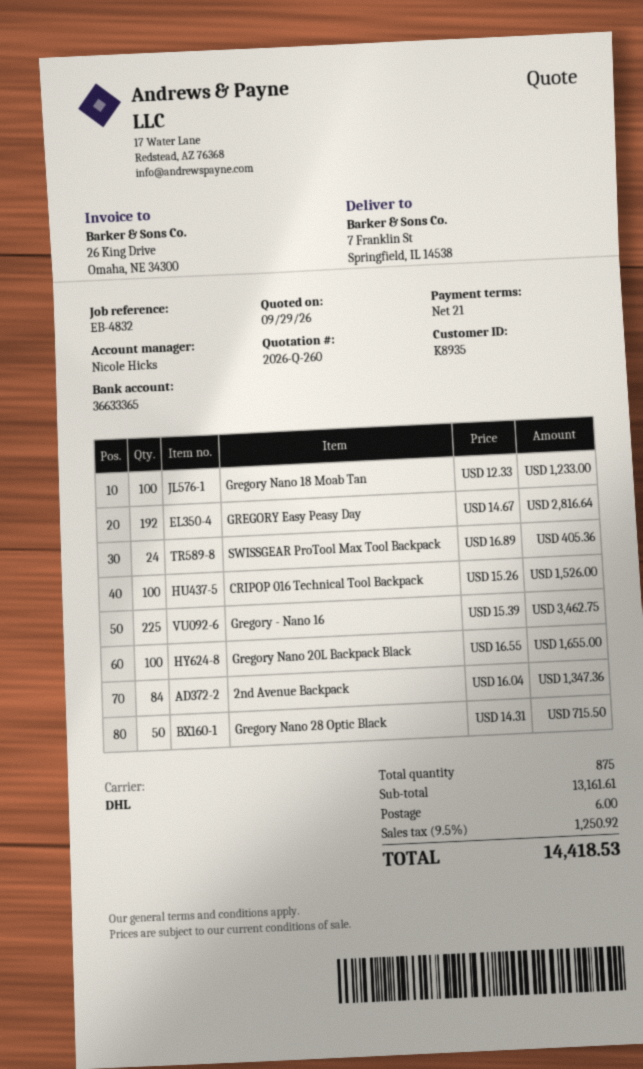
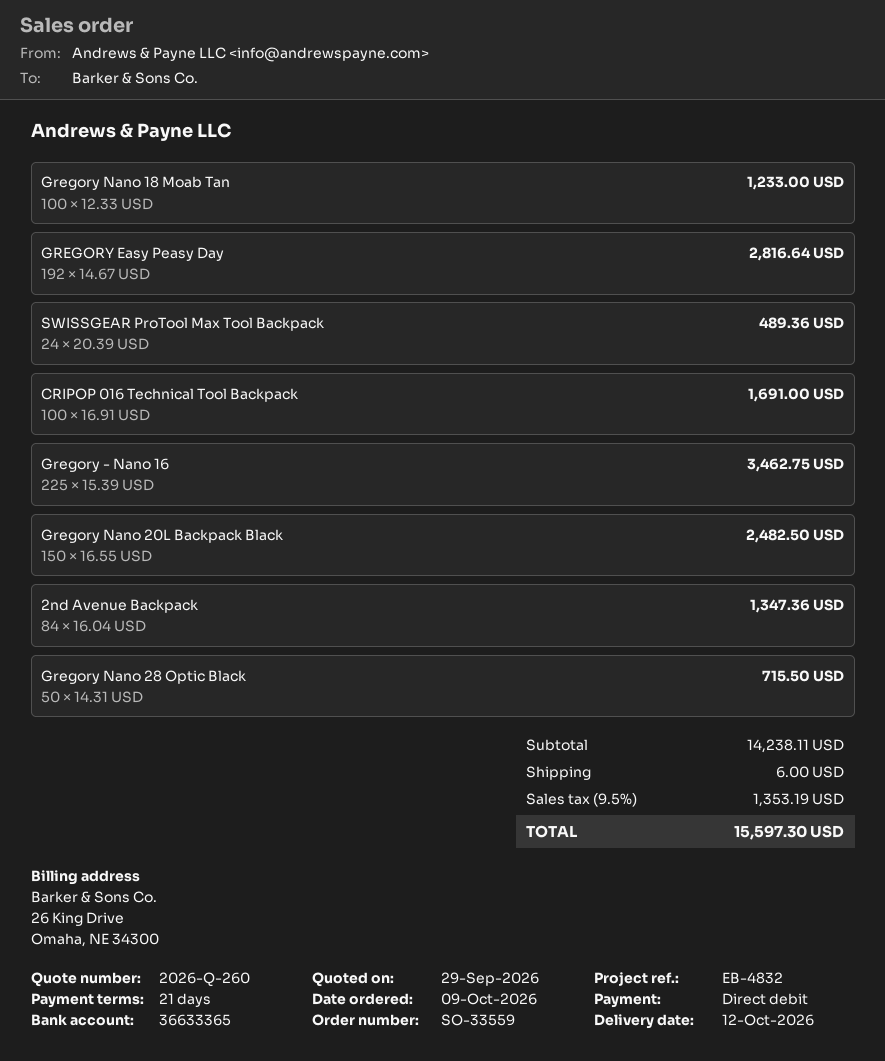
SWISSGEAR ProTool Max Tool Backpack: 24 x 16.89 = 405.36 -> 24 x 20.39 = 489.36
CRIPOP 016 Technical Tool Backpack: 100 x 15.26 = 1526.00 -> 100 x 16.91 = 1691.00
Gregory Nano 20L Backpack Black: 100 x 16.55 = 1655.00 -> 150 x 16.55 = 2482.50
subtotal: 13161.61 -> 14238.11
tax: 9.5% = 1250.92 -> 9.5% = 1353.19
total: 14418.53 -> 15597.30

